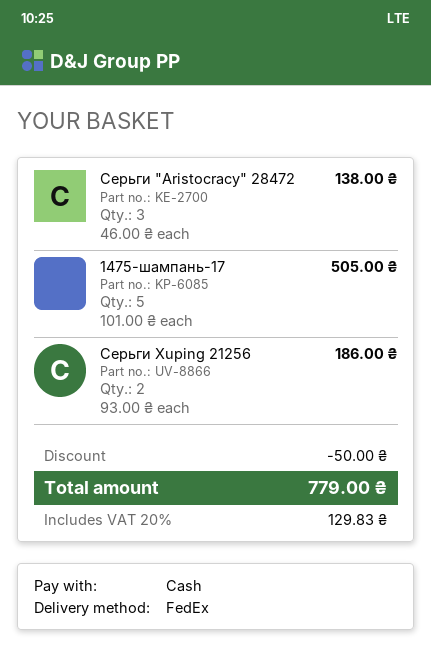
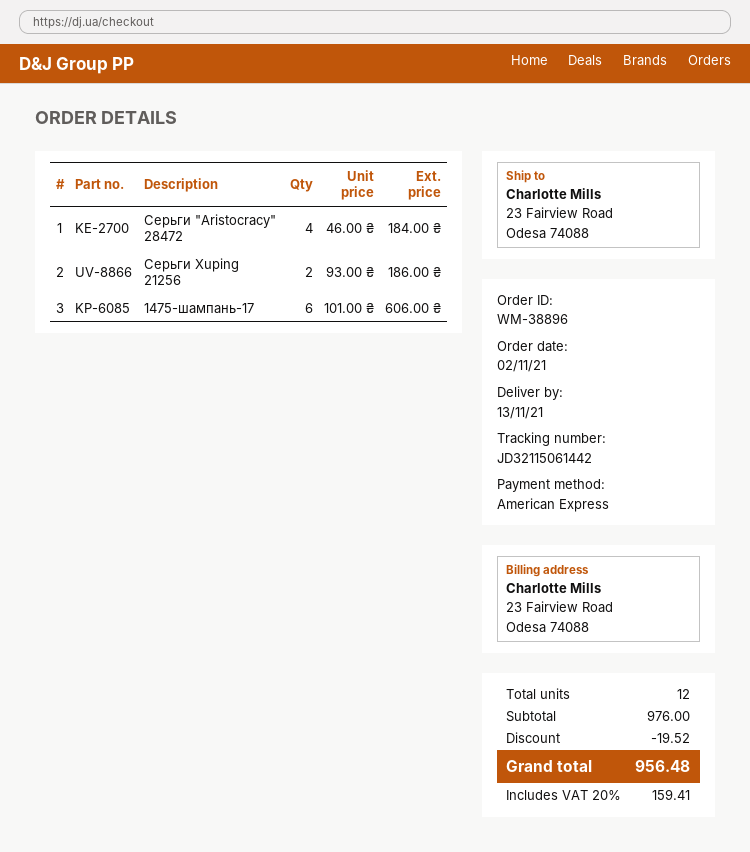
payment method: cash -> American Express
Серьги "Аristocracy" 28472: 3 x 46.00 = 138.00 -> 4 x 46.00 = 184.00
1475-шампань-17: 5 x 101.00 = 505.00 -> 6 x 101.00 = 606.00
discount: 50.00 -> 19.52
tax: 20% = 129.83 -> 20% = 159.41
total: 779.00 -> 956.48

